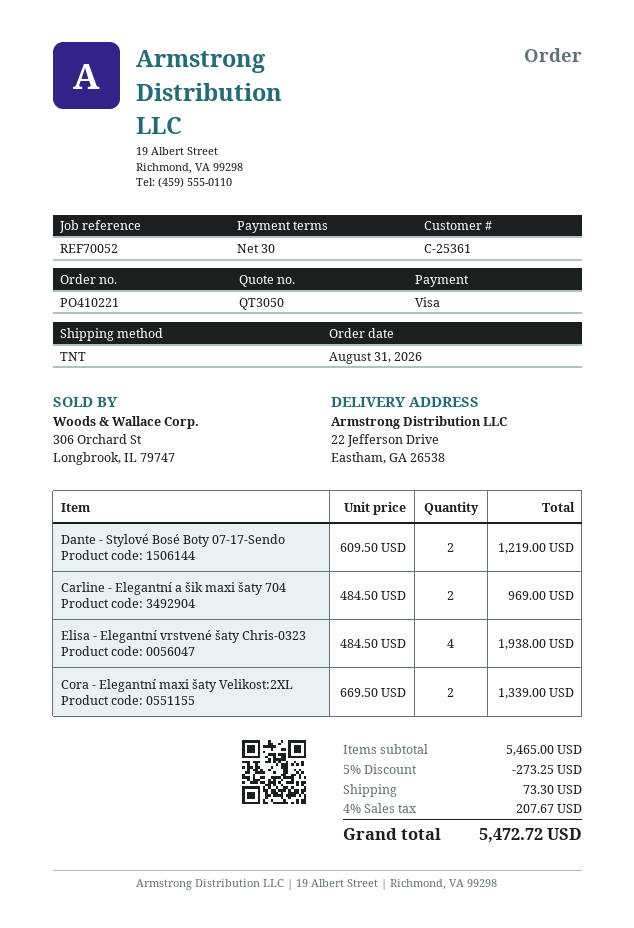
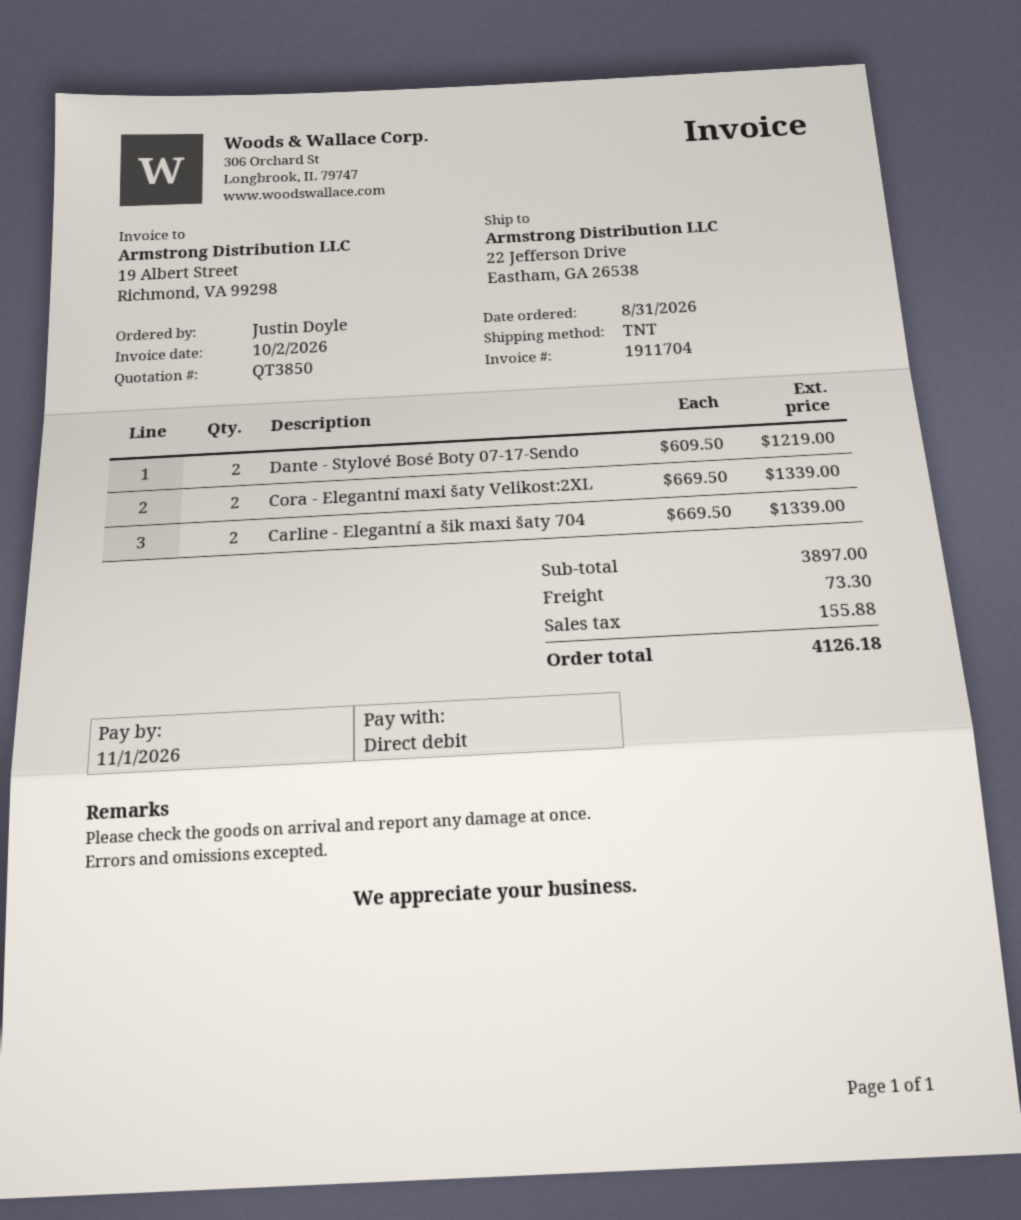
quote number: QT3050 -> QT3850
payment method: Visa -> direct debit
Carline - Elegantní a šik maxi šaty 704: 2 x 484.50 = 969.00 -> 2 x 669.50 = 1339.00
Elisa - Elegantní vrstvené šaty Chris-0323: 4 x 484.50 = 1938.00 -> none
subtotal: 5465.00 -> 3897.00
discount: 5% = 273.25 -> none
tax: 207.67 -> 155.88
total: 5472.72 -> 4126.18

